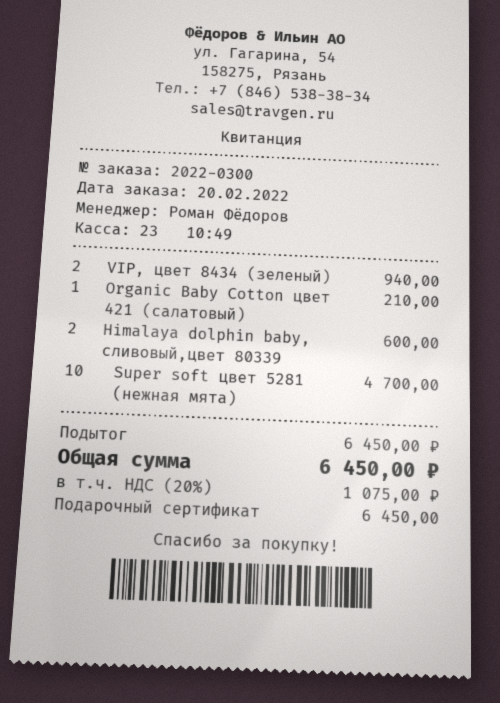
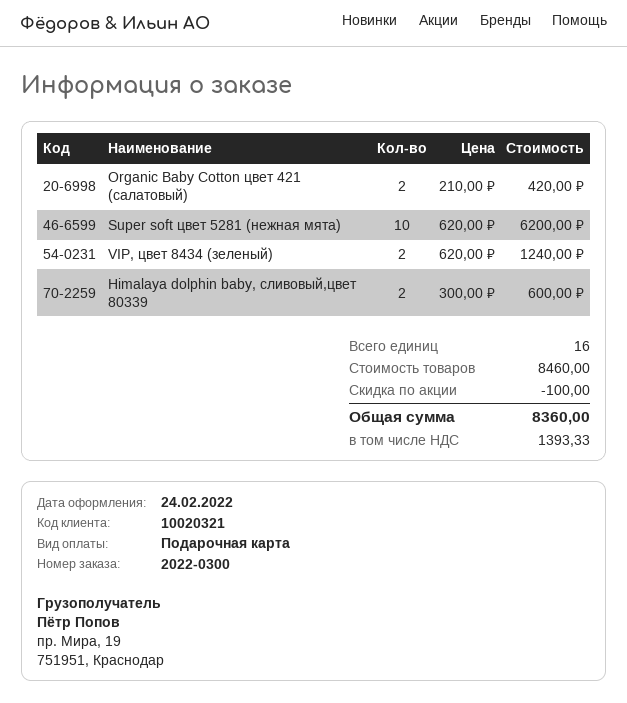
order date: 2022-02-20 -> 2022-02-24
VIP, цвет 8434 (зеленый): 2 for 940.00 -> 2 for 1240.00
Organic Baby Cotton цвет 421 (салатовый): 1 for 210.00 -> 2 for 420.00
Super soft цвет 5281 (нежная мята): 10 for 4700.00 -> 10 for 6200.00
subtotal: 6450.00 -> 8460.00
discount: none -> 100.00
tax: 1075.00 -> 1393.33
total: 6450.00 -> 8360.00

